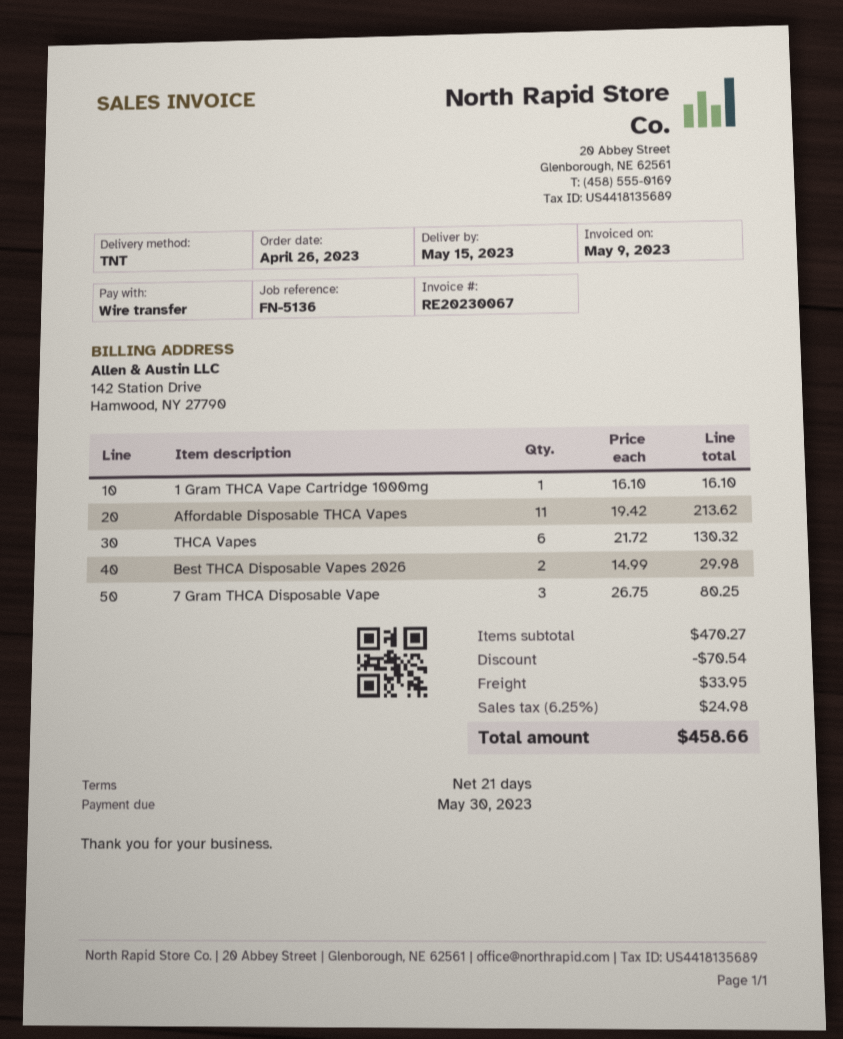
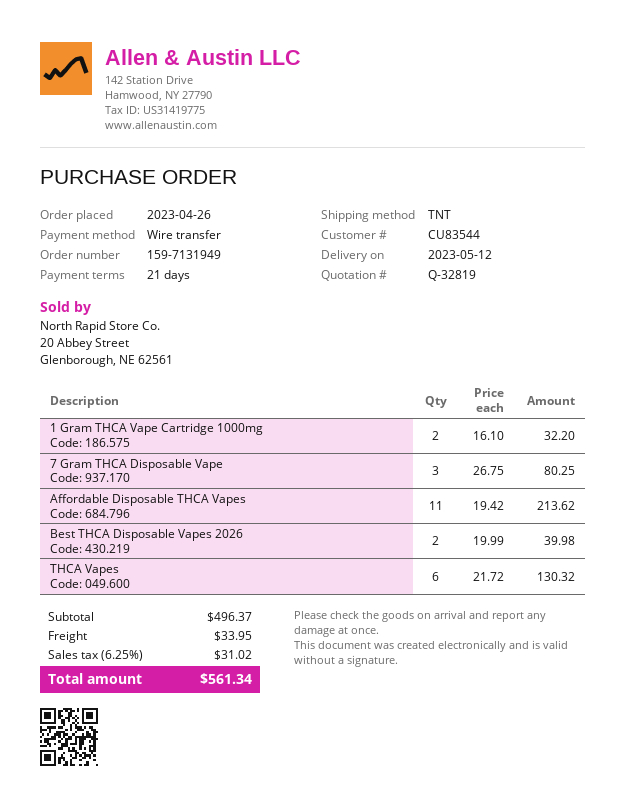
delivery date: 2023-05-15 -> 2023-05-12
1 Gram THCA Vape Cartridge 1000mg: 1 x 16.10 = 16.10 -> 2 x 16.10 = 32.20
Best THCA Disposable Vapes 2026: 2 x 14.99 = 29.98 -> 2 x 19.99 = 39.98
subtotal: 470.27 -> 496.37
discount: 70.54 -> none
tax: 6.25% = 24.98 -> 6.25% = 31.02
total: 458.66 -> 561.34

